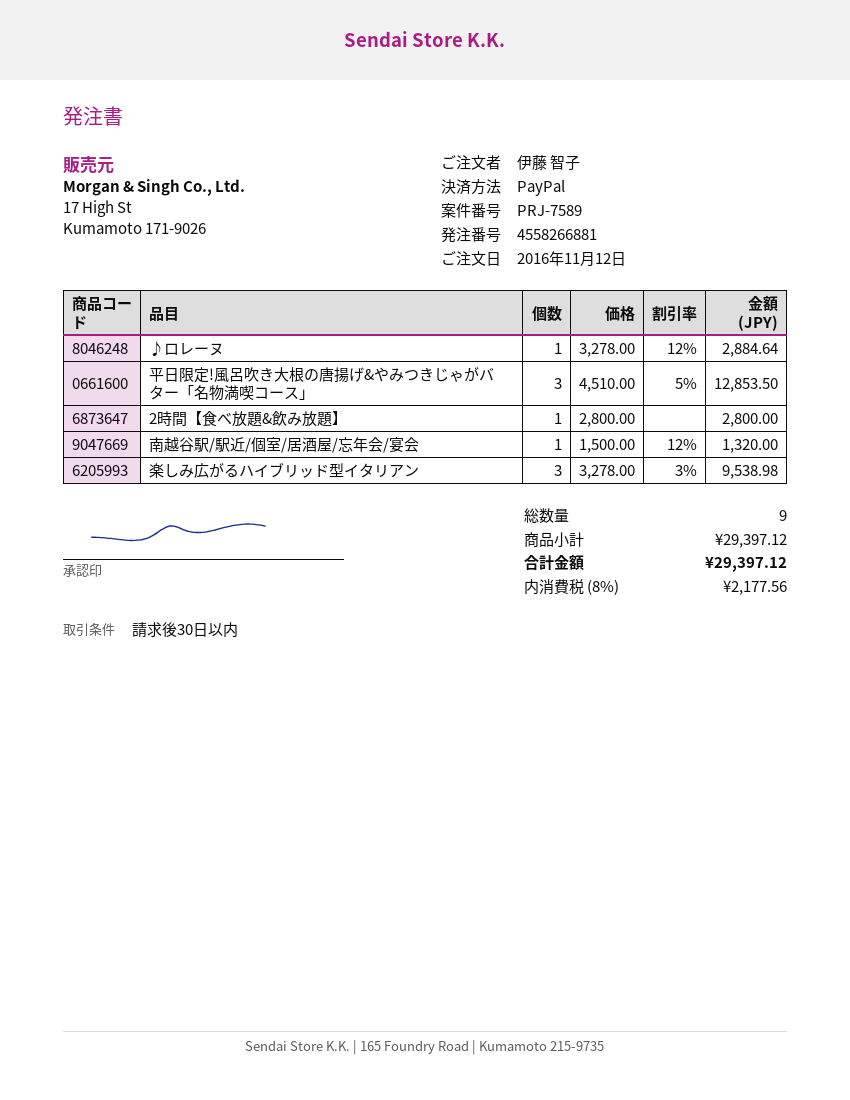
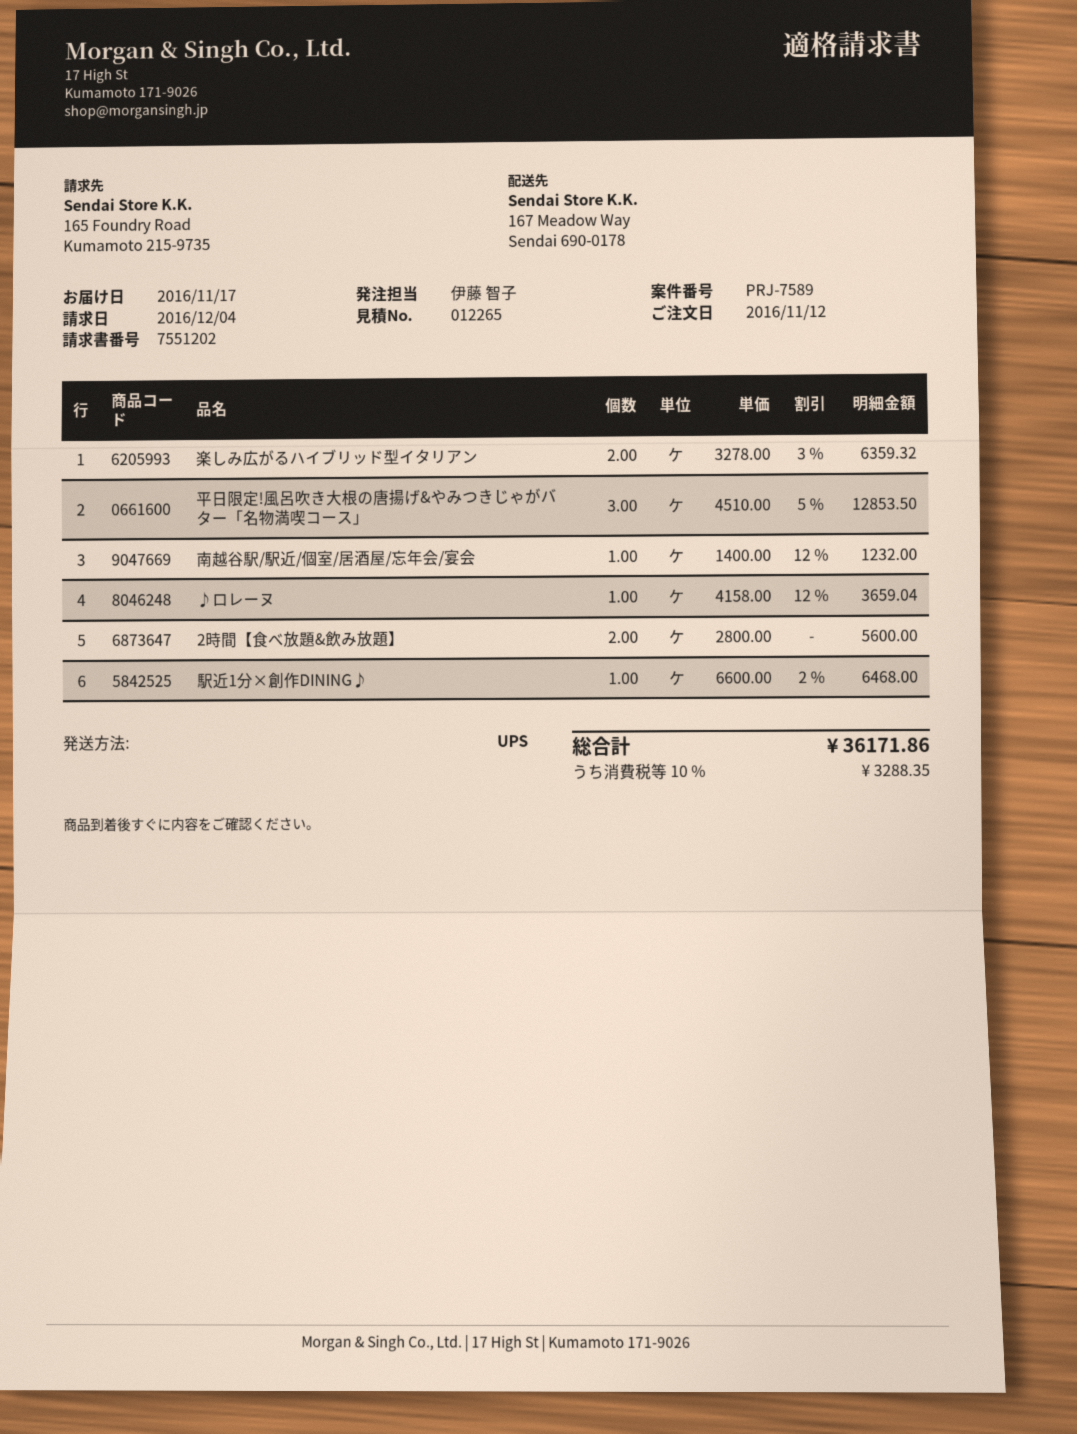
♪ロレーヌ: 1 x 3278.00 - 12% = 2884.64 -> 1 x 4158.00 - 12% = 3659.04
2時間【食べ放題&飲み放題】: 1 x 2800.00 = 2800.00 -> 2 x 2800.00 = 5600.00
南越谷駅/駅近/個室/居酒屋/忘年会/宴会: 1 x 1500.00 - 12% = 1320.00 -> 1 x 1400.00 - 12% = 1232.00
楽しみ広がるハイブリッド型イタリアン: 3 x 3278.00 - 3% = 9538.98 -> 2 x 3278.00 - 3% = 6359.32
駅近1分×創作DINING♪: none -> 1 x 6600.00 - 2% = 6468.00
tax: 8% = 2177.56 -> 10% = 3288.35
total: 29397.12 -> 36171.86

